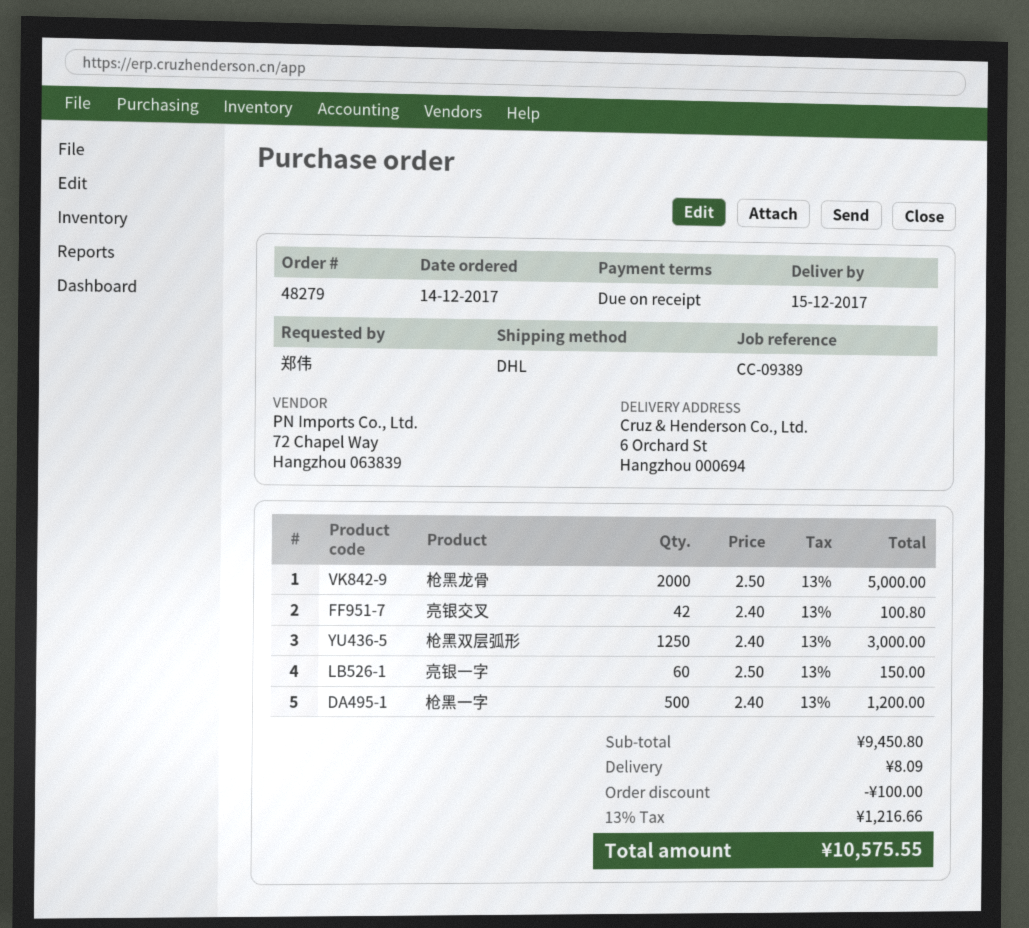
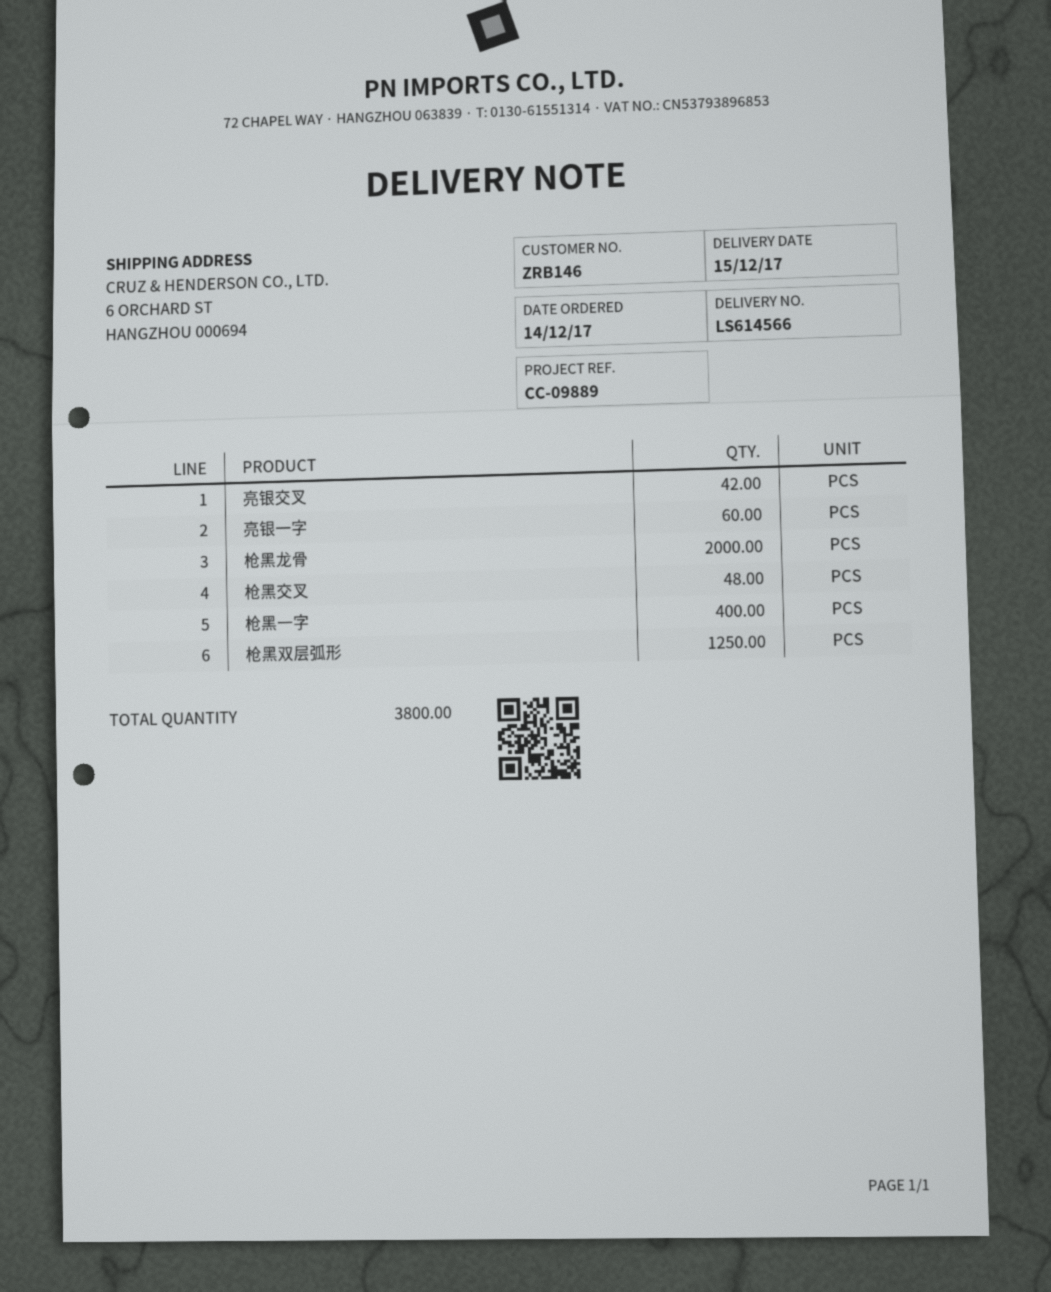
reference: CC-09389 -> CC-09889
枪黑一字: 500 -> 400
枪黑交叉: none -> 48

